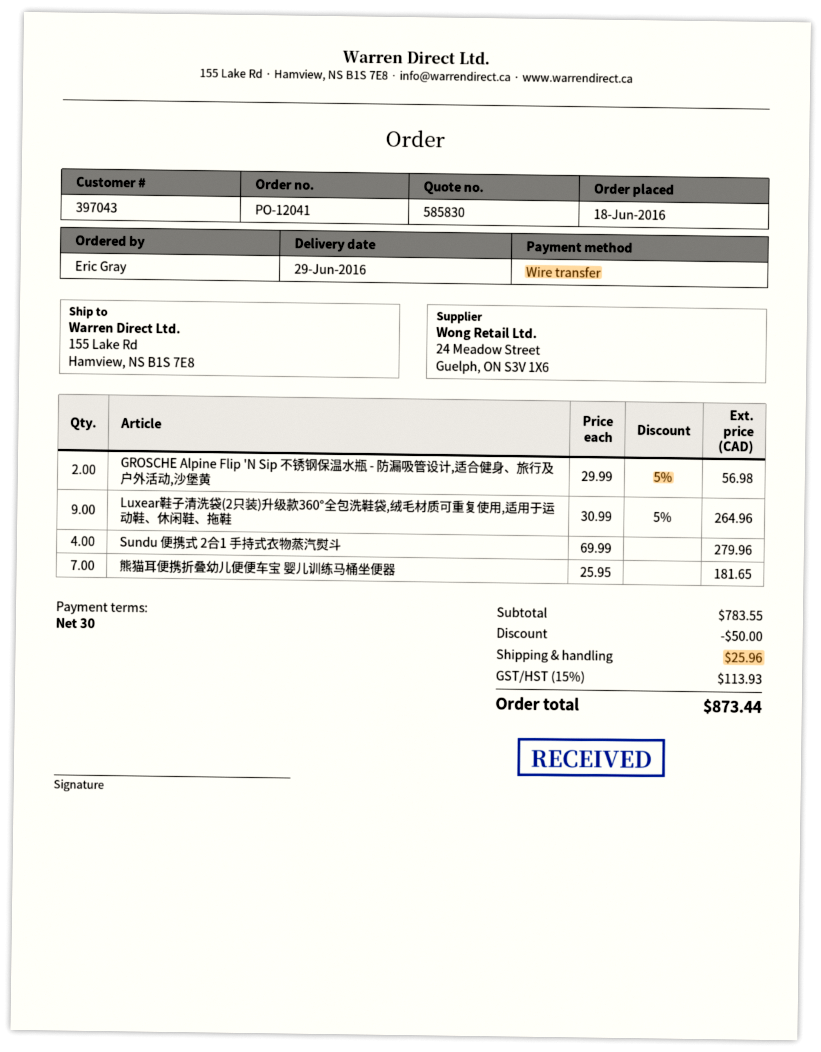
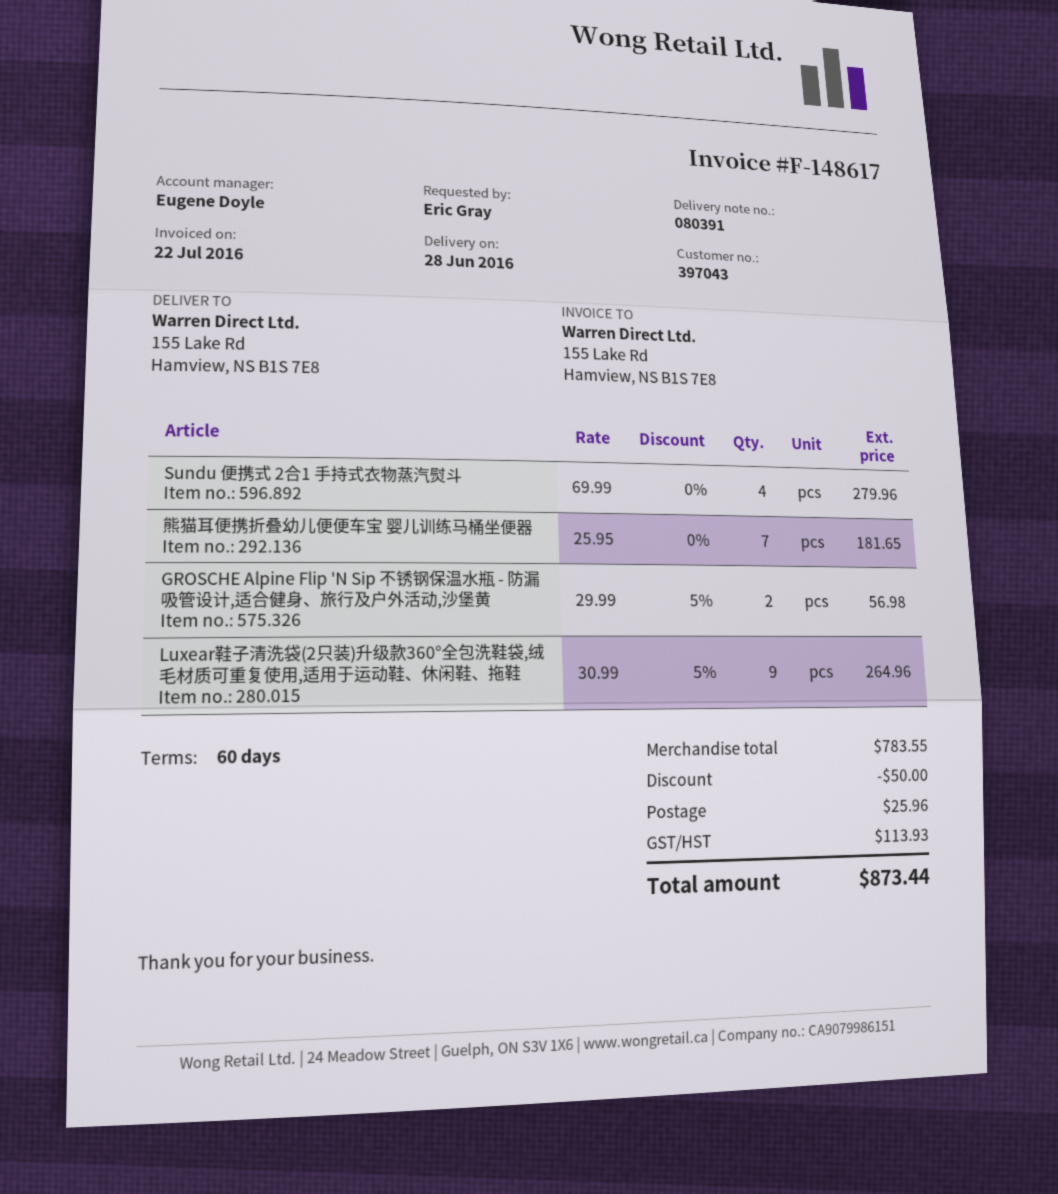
delivery date: 2016-06-29 -> 2016-06-28
payment terms: 30 days -> 60 days

